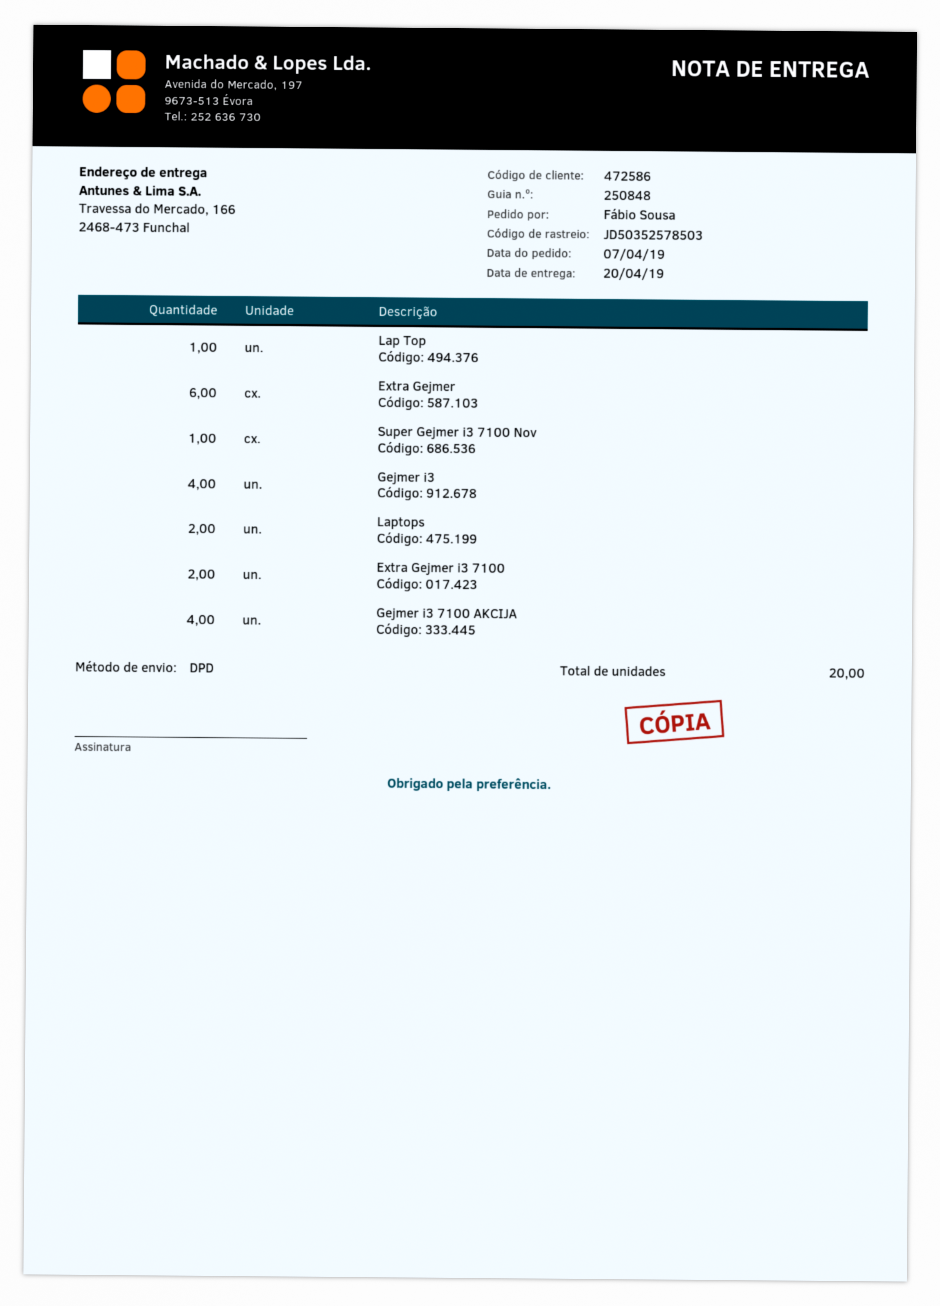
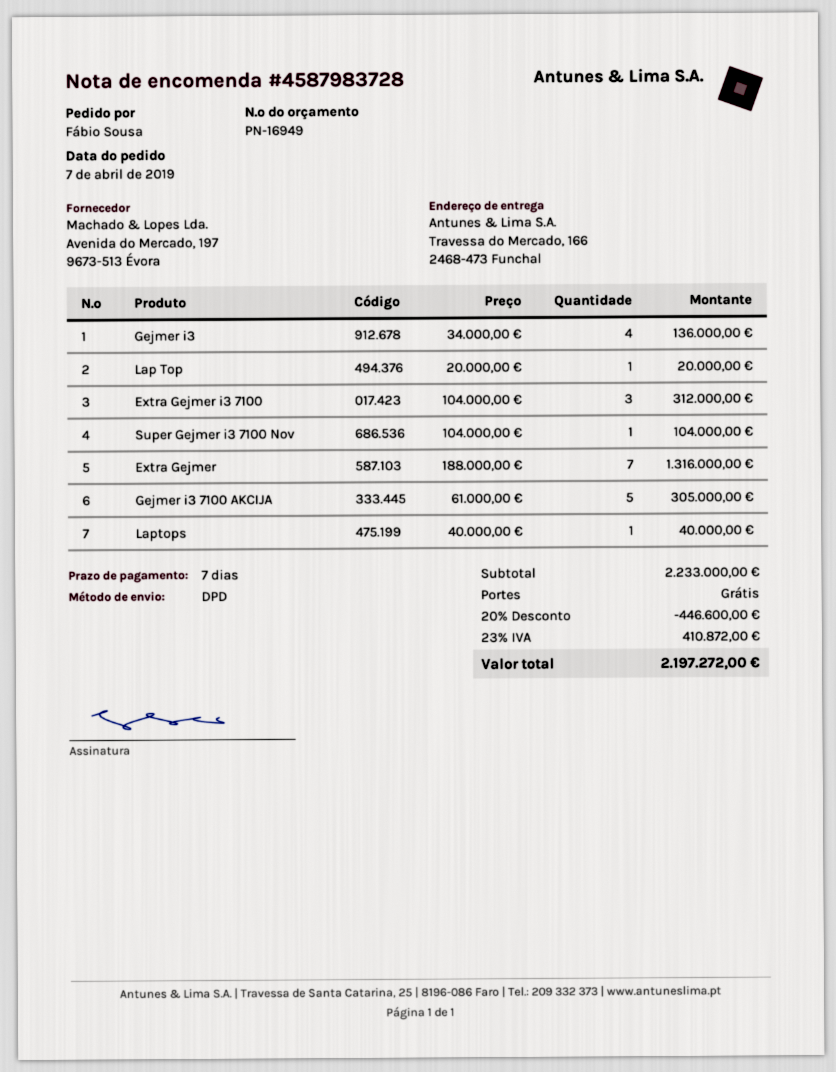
Extra Gejmer: 6 -> 7
Laptops: 2 -> 1
Extra Gejmer i3 7100: 2 -> 3
Gejmer i3 7100 AKCIJA: 4 -> 5

